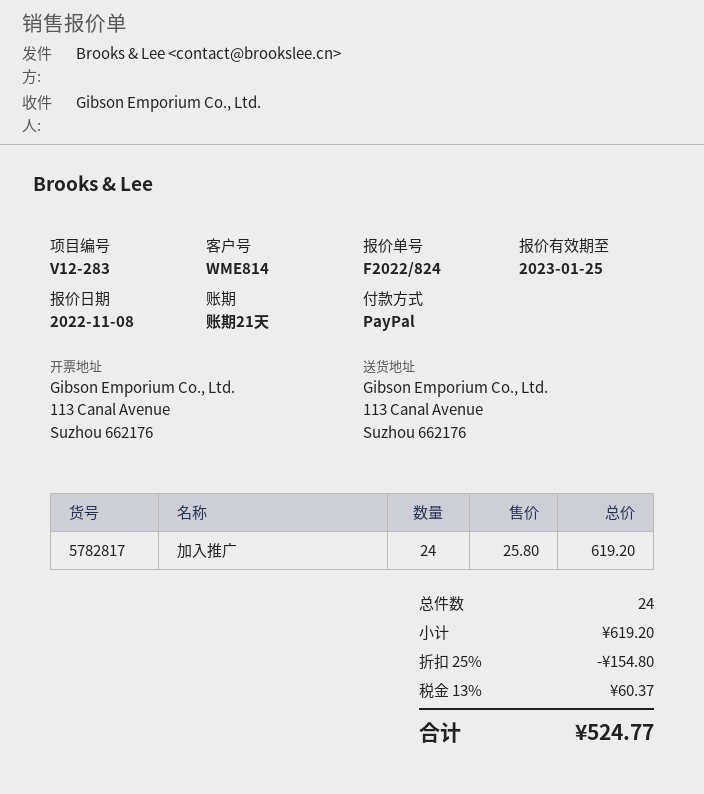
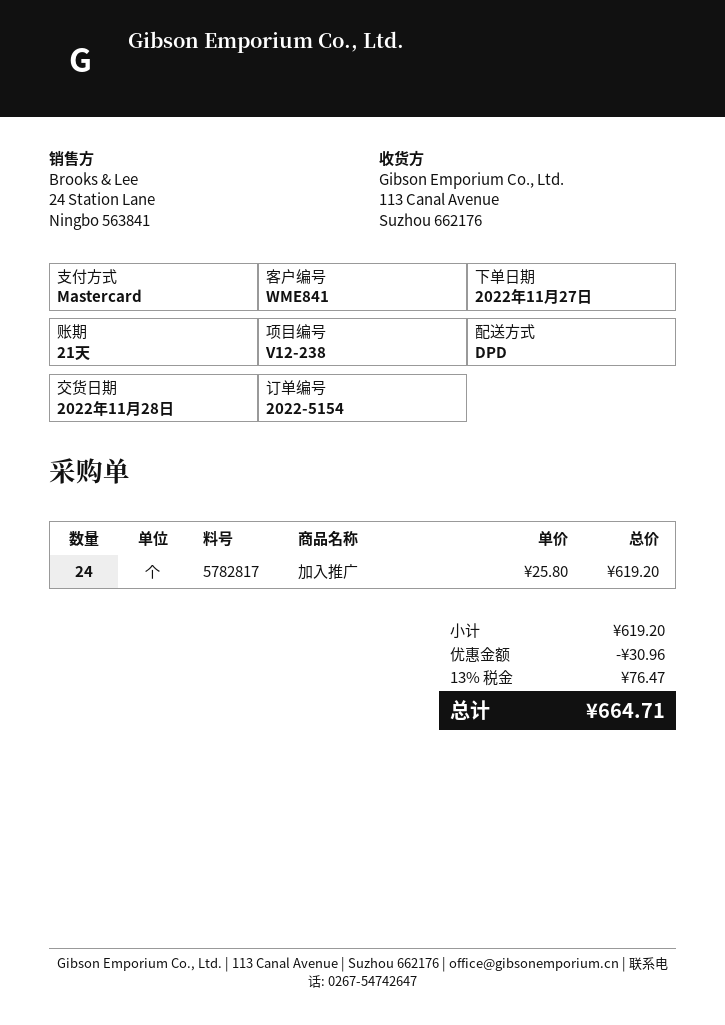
customer number: WME814 -> WME841
reference: V12-283 -> V12-238
payment method: PayPal -> Mastercard
discount: 154.80 -> 30.96
tax: 13% = 60.37 -> 13% = 76.47
total: 524.77 -> 664.71

